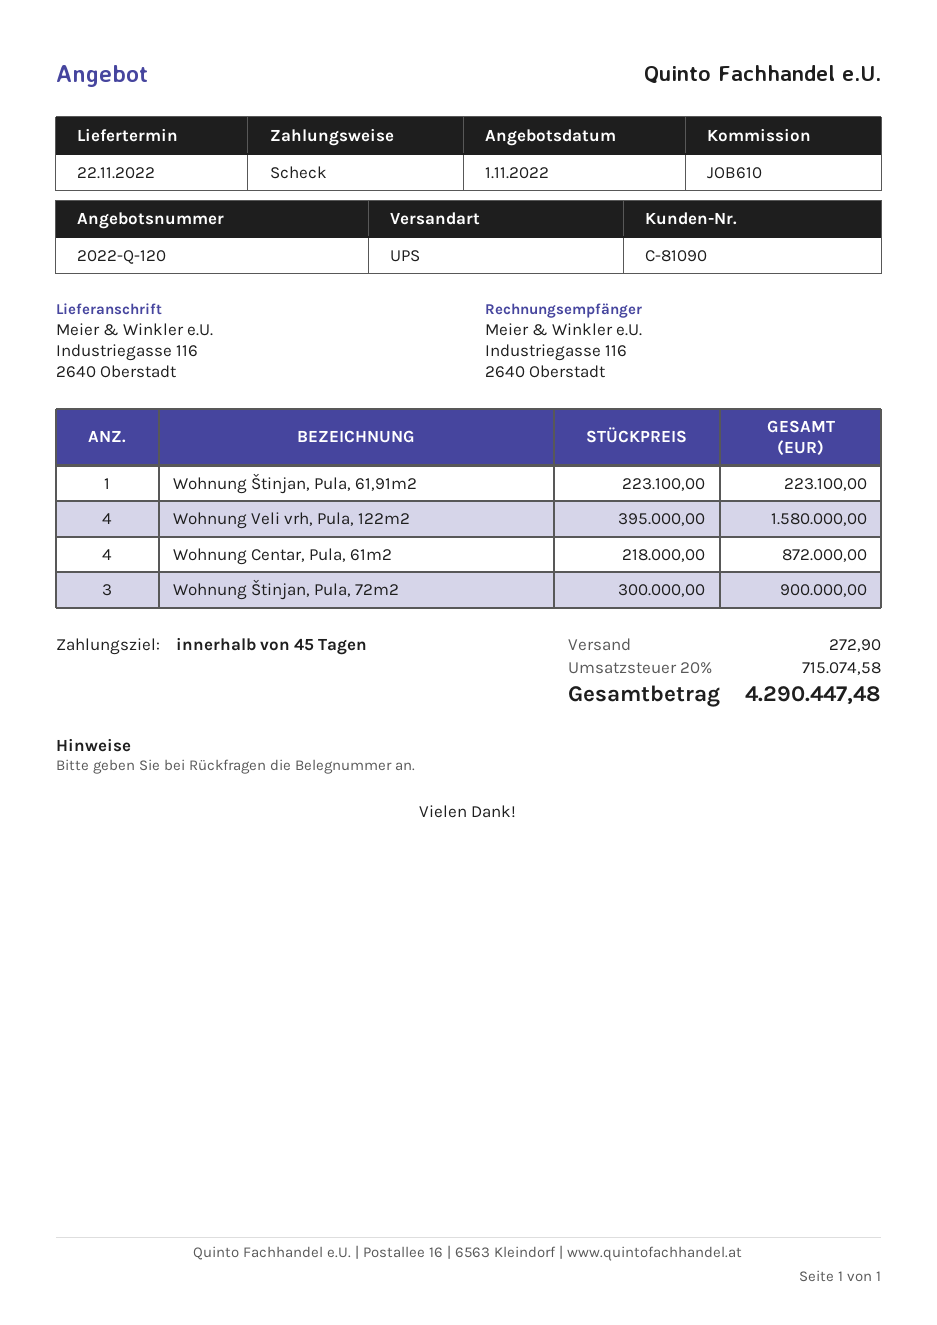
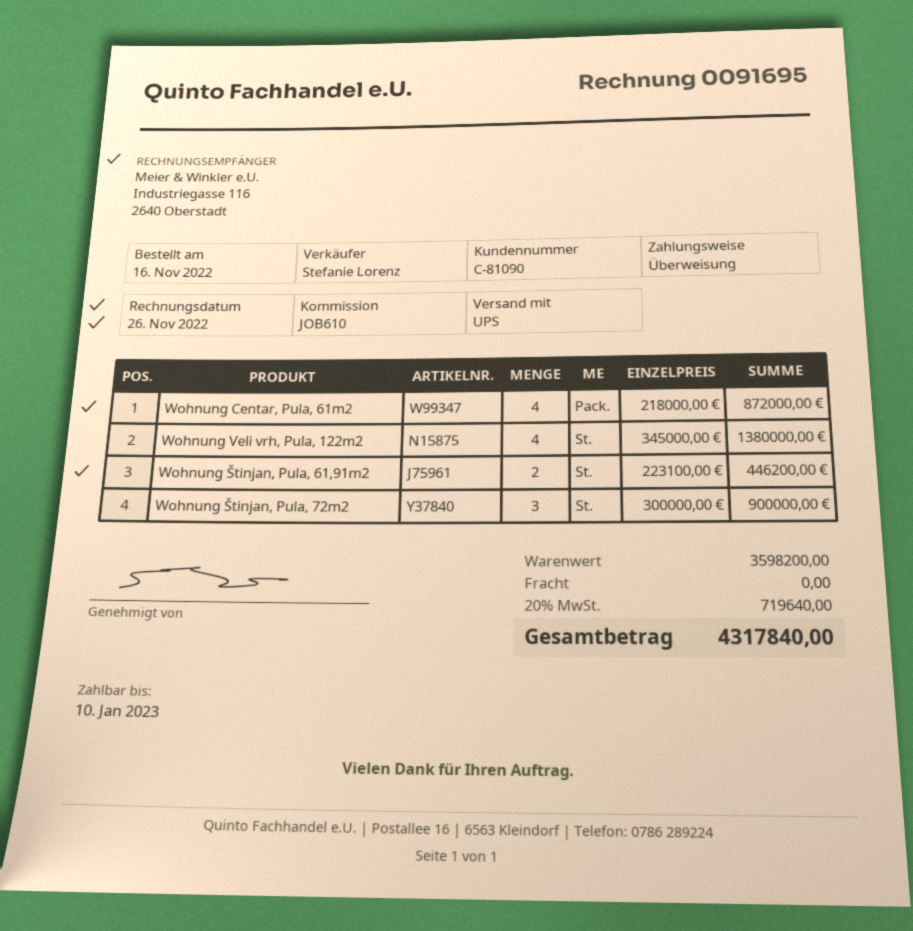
payment method: cheque -> bank transfer
Wohnung Štinjan, Pula, 61,91m2: 1 x 223100.00 = 223100.00 -> 2 x 223100.00 = 446200.00
Wohnung Veli vrh, Pula, 122m2: 4 x 395000.00 = 1580000.00 -> 4 x 345000.00 = 1380000.00
shipping: 272.90 -> 0.00
tax: 20% = 715074.58 -> 20% = 719640.00
total: 4290447.48 -> 4317840.00

